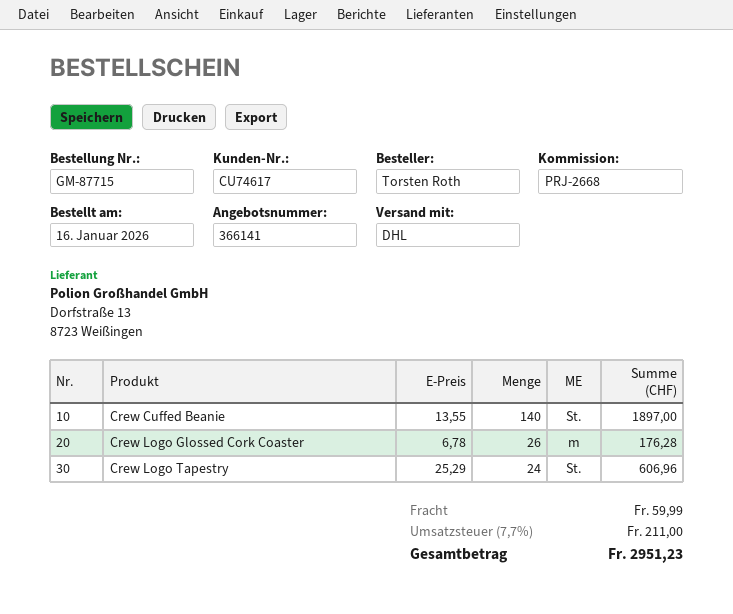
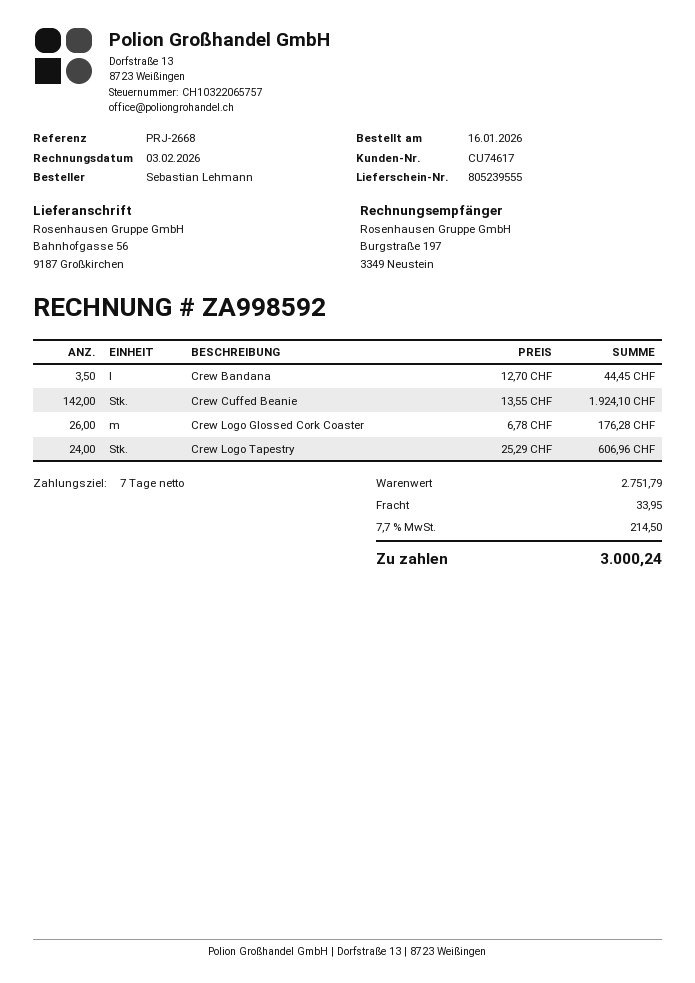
ordered by: Torsten Roth -> Sebastian Lehmann
Crew Cuffed Beanie: 140 x 13.55 = 1897.00 -> 142 x 13.55 = 1924.10
Crew Bandana: none -> 3.5 x 12.70 = 44.45
shipping: 59.99 -> 33.95
tax: 7.7% = 211.00 -> 7.7% = 214.50
total: 2951.23 -> 3000.24

